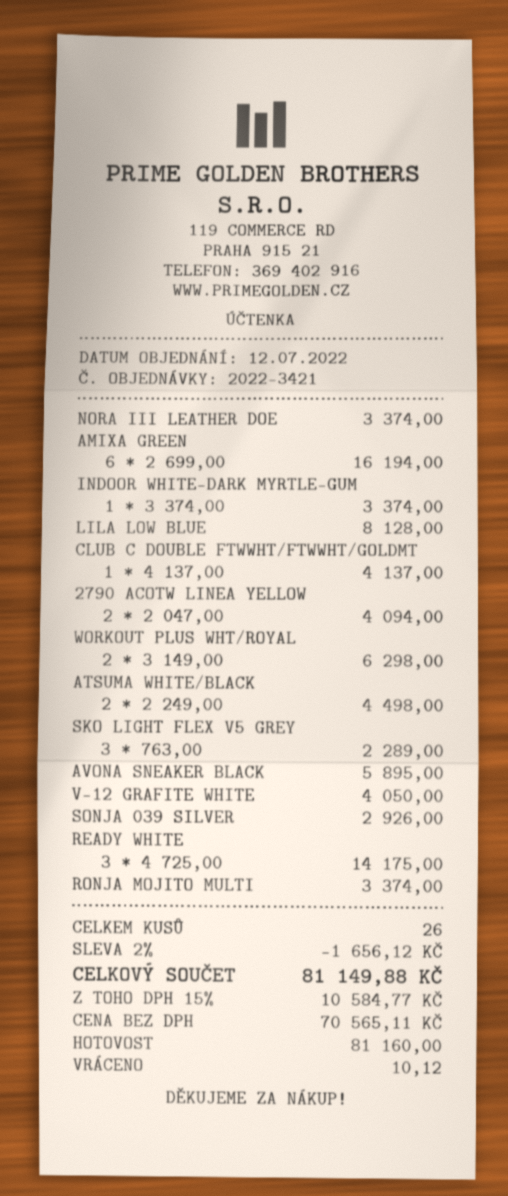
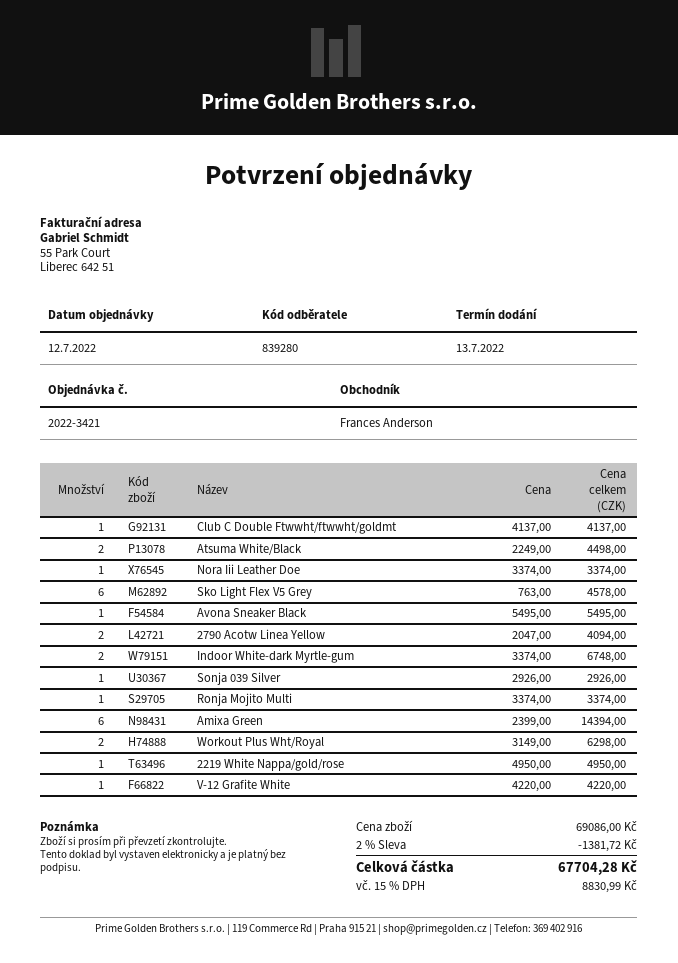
AMIXA GREEN: 6 x 2699.00 = 16194.00 -> 6 x 2399.00 = 14394.00
INDOOR WHITE-DARK MYRTLE-GUM: 1 x 3374.00 = 3374.00 -> 2 x 3374.00 = 6748.00
LILA LOW BLUE: 1 x 8128.00 = 8128.00 -> none
SKO LIGHT FLEX V5 GREY: 3 x 763.00 = 2289.00 -> 6 x 763.00 = 4578.00
AVONA SNEAKER BLACK: 1 x 5895.00 = 5895.00 -> 1 x 5495.00 = 5495.00
V-12 GRAFITE WHITE: 1 x 4050.00 = 4050.00 -> 1 x 4220.00 = 4220.00
READY WHITE: 3 x 4725.00 = 14175.00 -> none
2219 White Nappa/gold/rose: none -> 1 x 4950.00 = 4950.00
discount: 2% = 1656.12 -> 2% = 1381.72
tax: 15% = 10584.77 -> 15% = 8830.99
total: 81149.88 -> 67704.28

